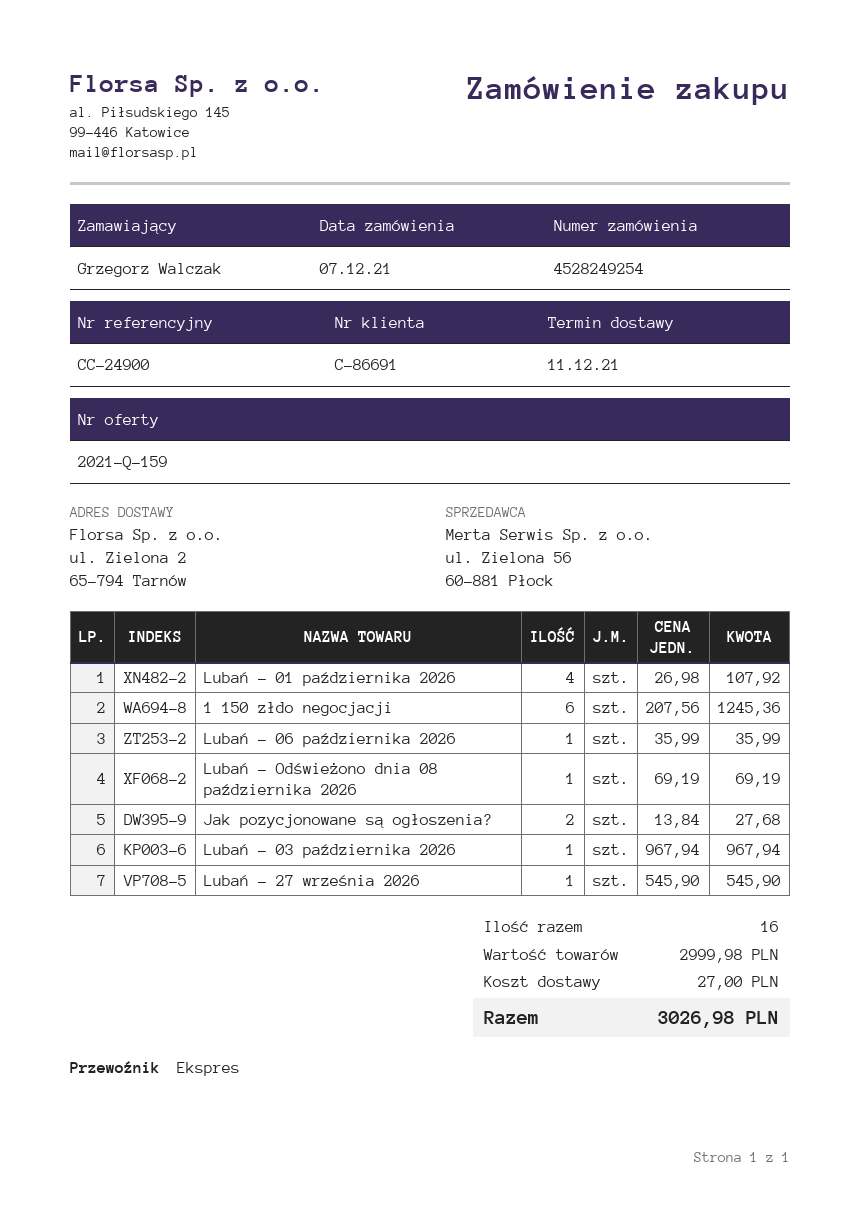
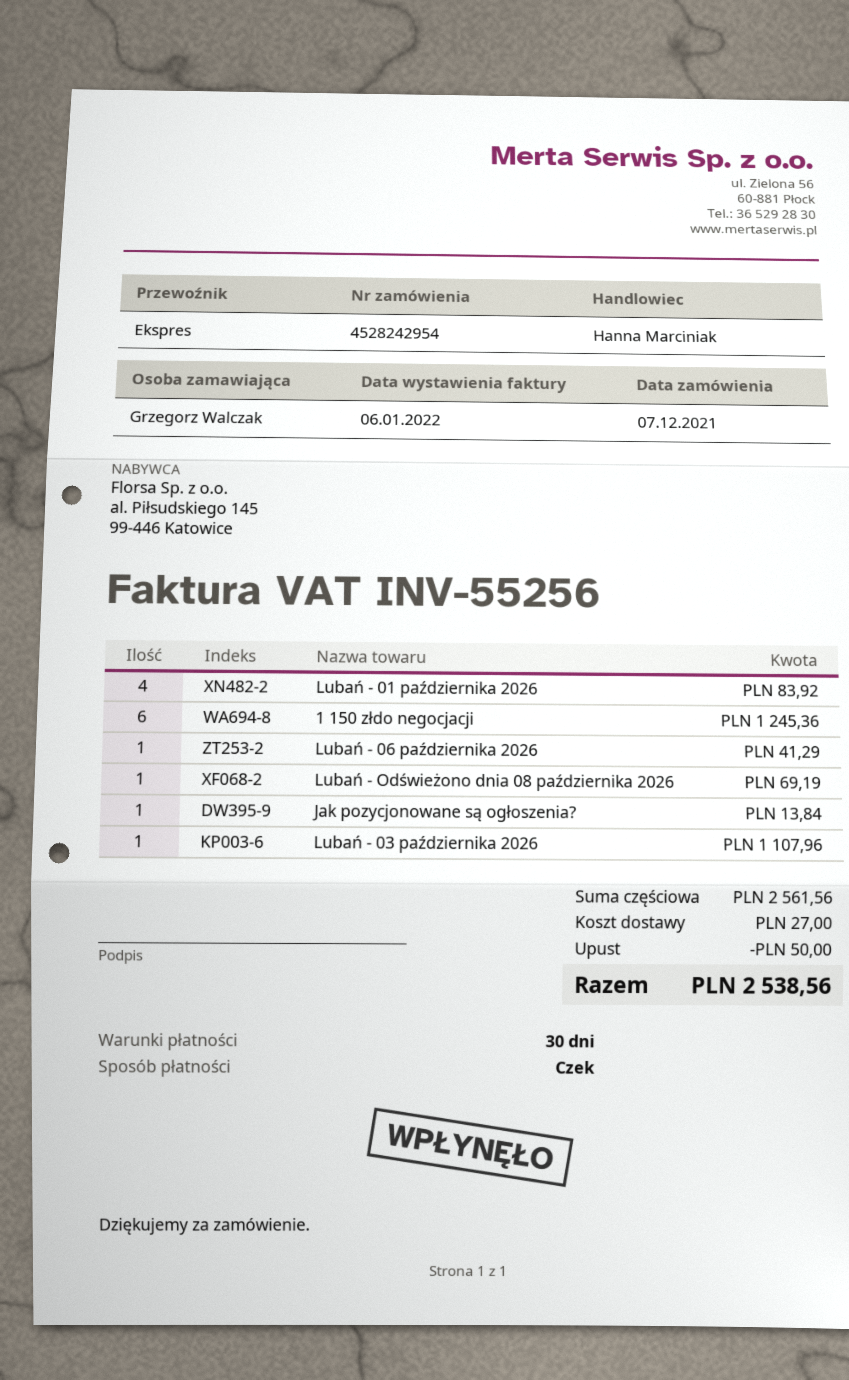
order number: 4528249254 -> 4528242954
Lubań - 01 października 2026: 4 for 107.92 -> 4 for 83.92
Lubań - 06 października 2026: 1 for 35.99 -> 1 for 41.29
Jak pozycjonowane są ogłoszenia?: 2 for 27.68 -> 1 for 13.84
Lubań - 03 października 2026: 1 for 967.94 -> 1 for 1107.96
Lubań - 27 września 2026: 1 for 545.90 -> none
subtotal: 2999.98 -> 2561.56
discount: none -> 50.00
total: 3026.98 -> 2538.56

